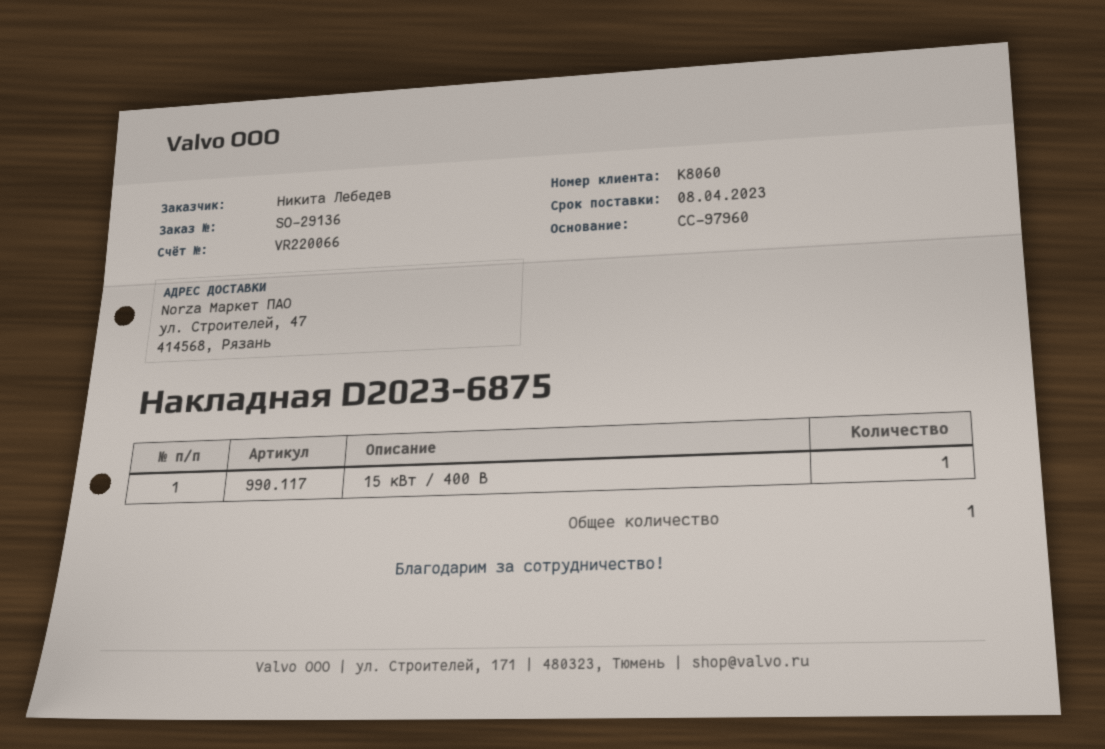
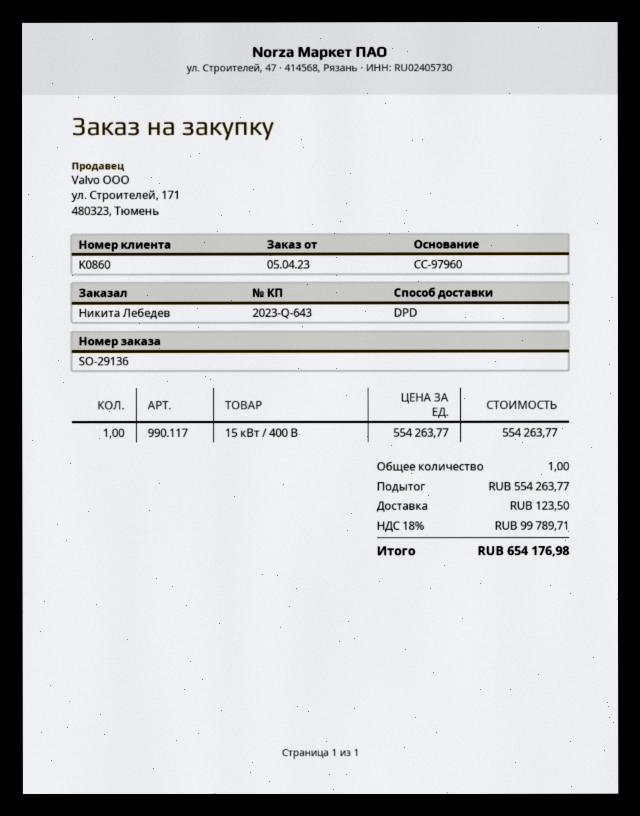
customer number: K8060 -> K0860

